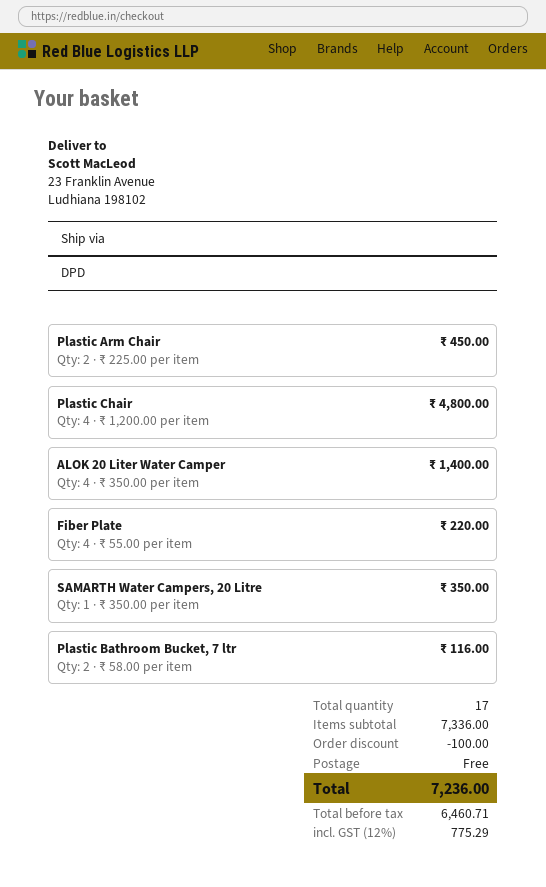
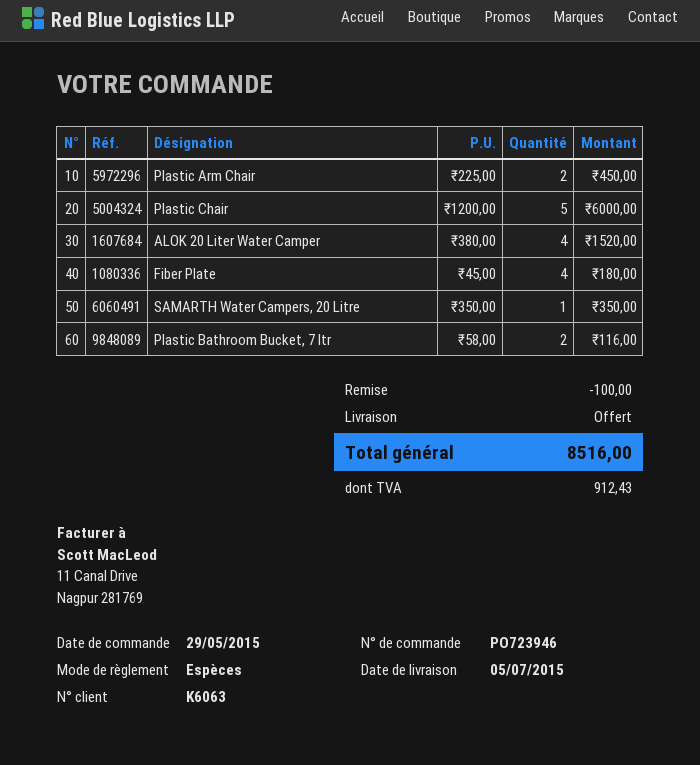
Plastic Chair: 4 x 1200.00 = 4800.00 -> 5 x 1200.00 = 6000.00
ALOK 20 Liter Water Camper: 4 x 350.00 = 1400.00 -> 4 x 380.00 = 1520.00
Fiber Plate: 4 x 55.00 = 220.00 -> 4 x 45.00 = 180.00
tax: 775.29 -> 912.43
total: 7236.00 -> 8516.00

